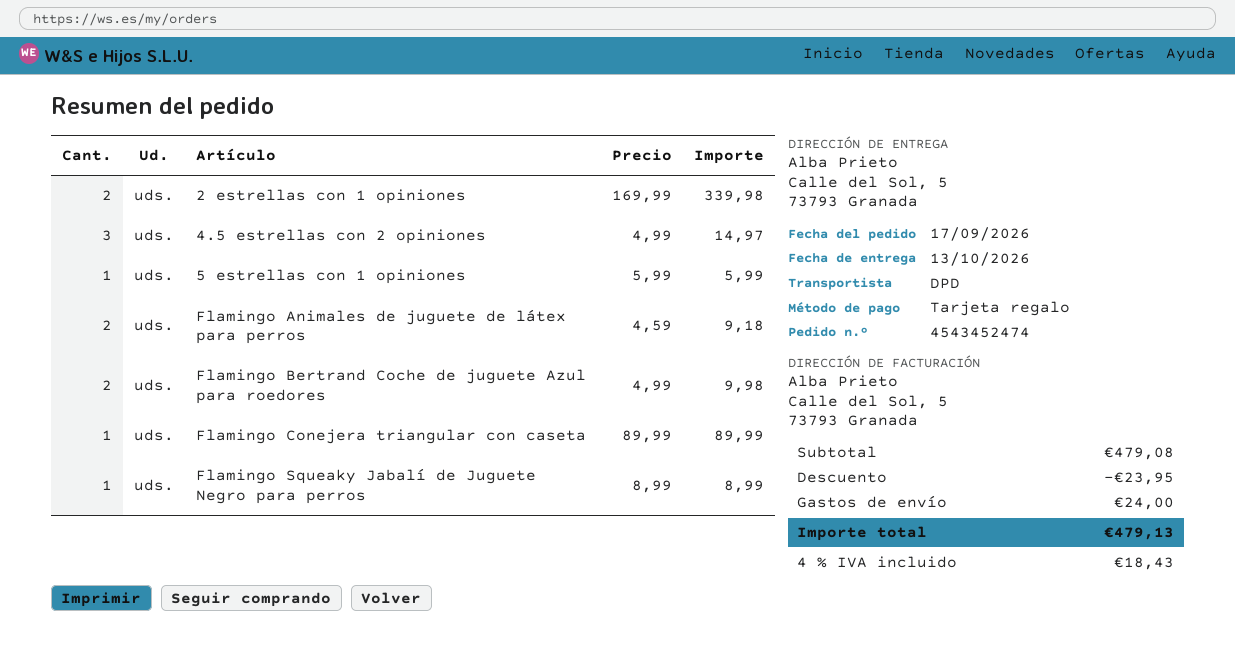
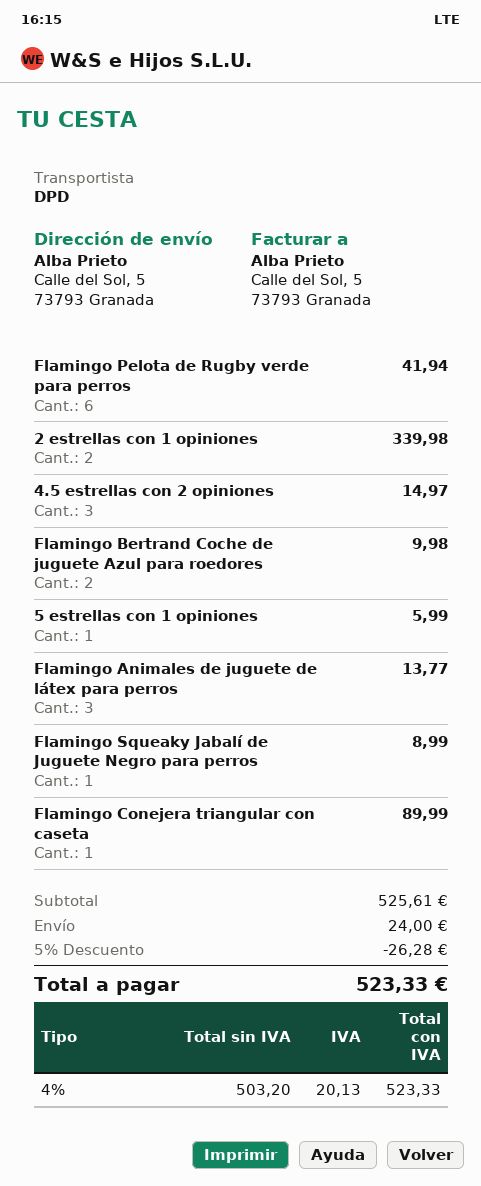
Flamingo Animales de juguete de látex para perros: 2 for 9.18 -> 3 for 13.77
Flamingo Pelota de Rugby verde para perros: none -> 6 for 41.94
subtotal: 479.08 -> 525.61
discount: 23.95 -> 26.28
tax: 4% = 18.43 -> 4% = 20.13
total: 479.13 -> 523.33

